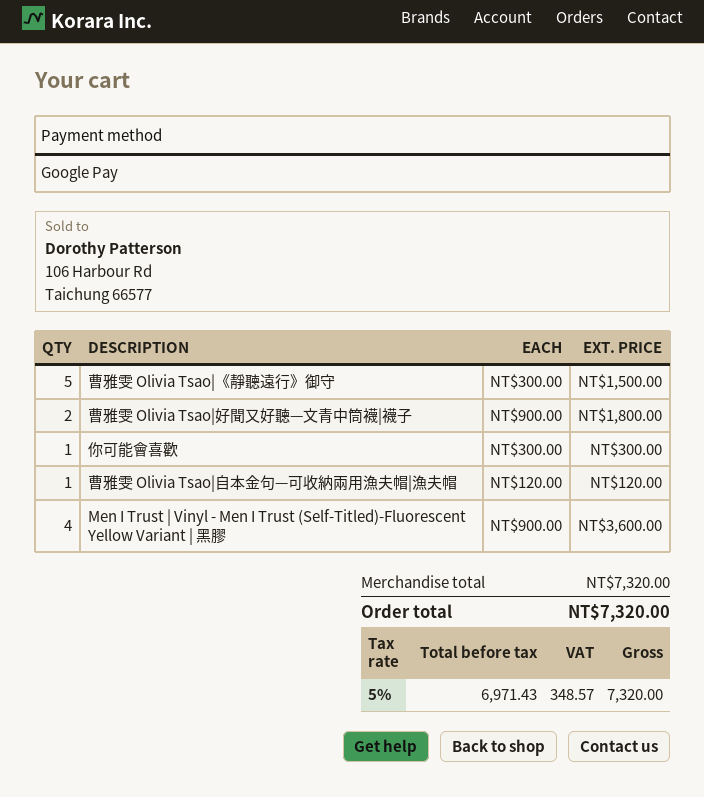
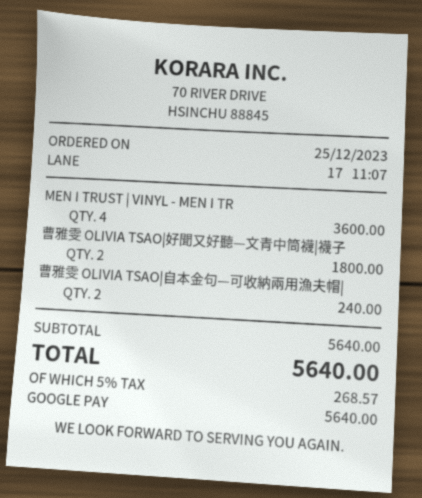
曹雅雯 Olivia Tsao|《靜聽遠行》御守: 5 for 1500.00 -> none
你可能會喜歡: 1 for 300.00 -> none
曹雅雯 Olivia Tsao|自本金句—可收納兩用漁夫帽|漁夫帽: 1 for 120.00 -> 2 for 240.00
subtotal: 7320.00 -> 5640.00
tax: 5% = 348.57 -> 5% = 268.57
total: 7320.00 -> 5640.00

